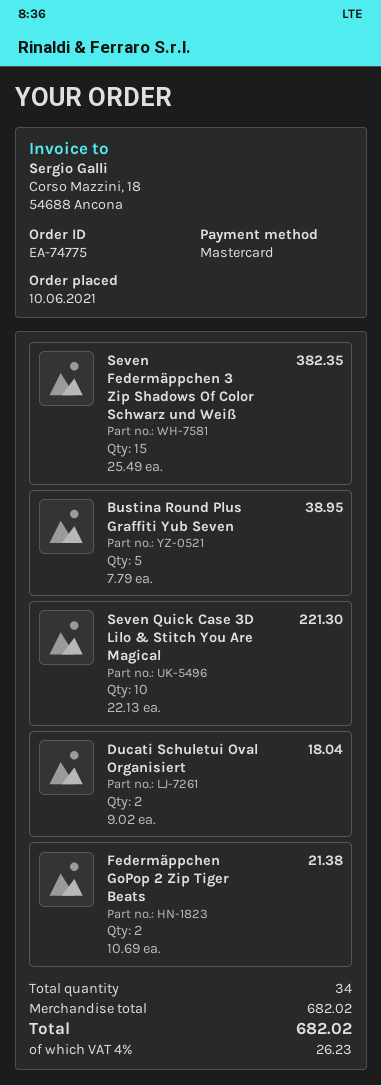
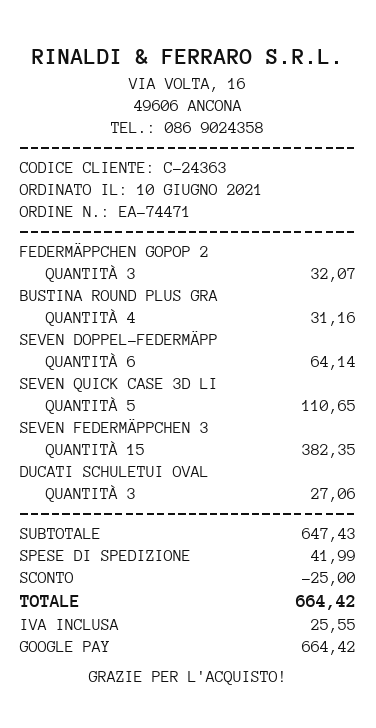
order number: EA-74775 -> EA-74471
payment method: Mastercard -> Google Pay
Bustina Round Plus Graffiti Yub Seven: 5 for 38.95 -> 4 for 31.16
Seven Quick Case 3D Lilo & Stitch You Are Magical: 10 for 221.30 -> 5 for 110.65
Ducati Schuletui Oval Organisiert: 2 for 18.04 -> 3 for 27.06
Federmäppchen GoPop 2 Zip Tiger Beats: 2 for 21.38 -> 3 for 32.07
SEVEN DOPPEL-FEDERMÄPP: none -> 6 for 64.14
subtotal: 682.02 -> 647.43
discount: none -> 25.00
shipping: none -> 41.99
tax: 26.23 -> 25.55
total: 682.02 -> 664.42

